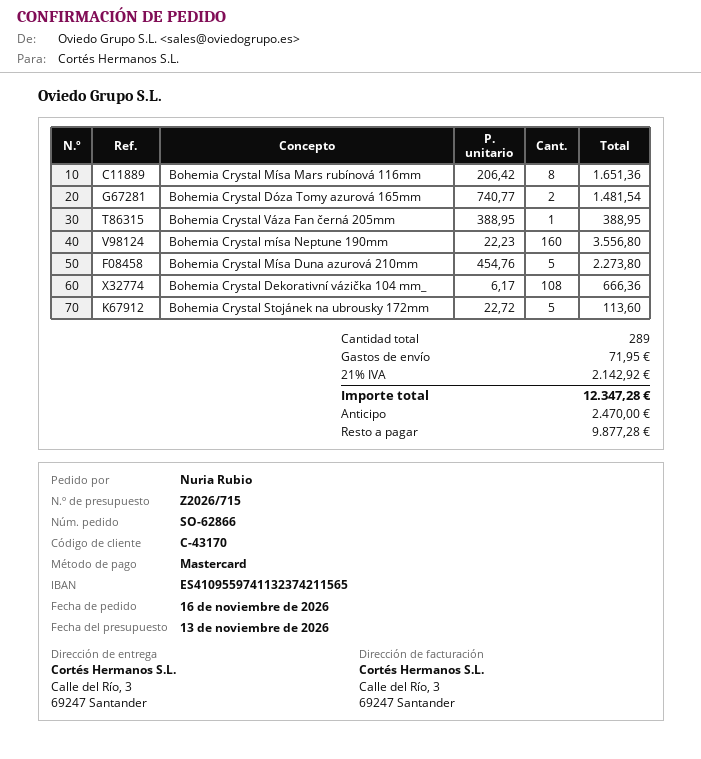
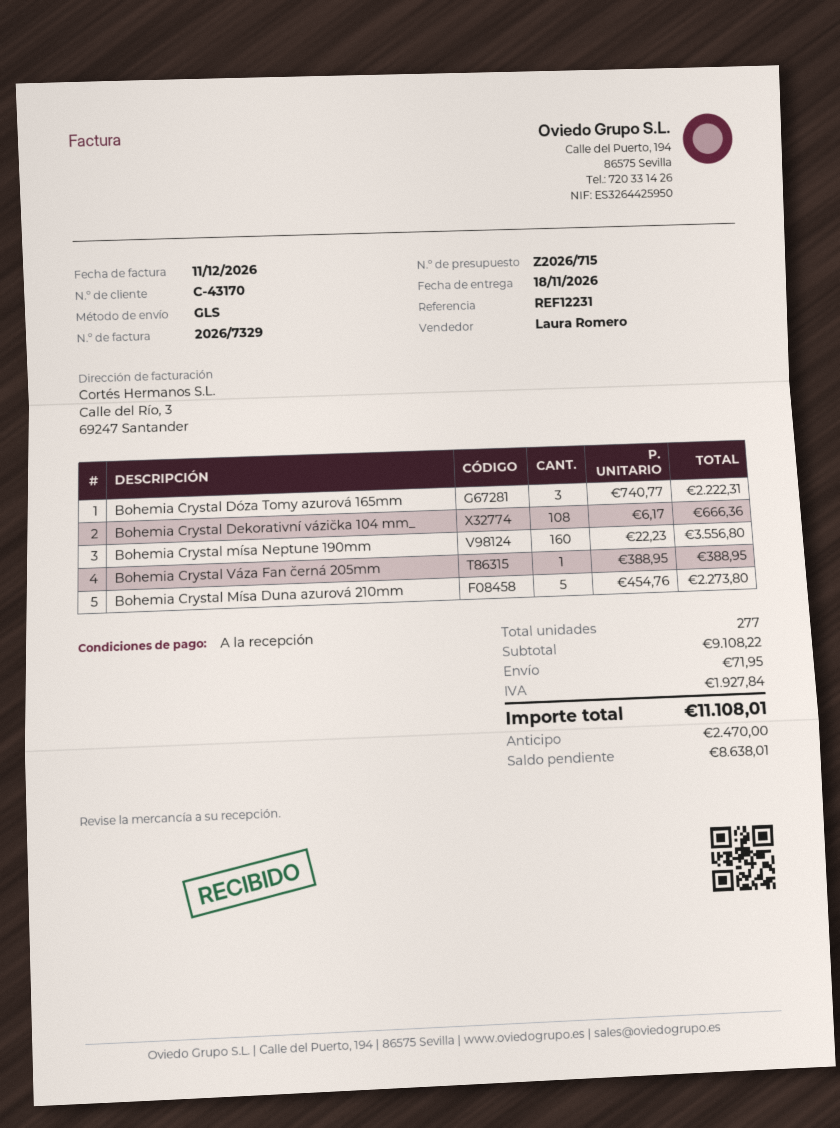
Bohemia Crystal Mísa Mars rubínová 116mm: 8 x 206.42 = 1651.36 -> none
Bohemia Crystal Dóza Tomy azurová 165mm: 2 x 740.77 = 1481.54 -> 3 x 740.77 = 2222.31
Bohemia Crystal Stojánek na ubrousky 172mm: 5 x 22.72 = 113.60 -> none
total quantity: 289 -> 277
tax: 2142.92 -> 1927.84
total: 12347.28 -> 11108.01
balance: 9877.28 -> 8638.01

